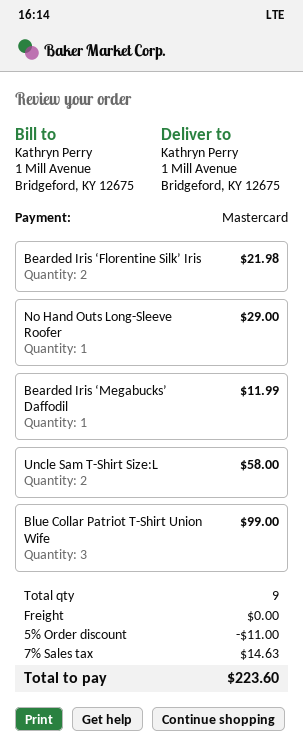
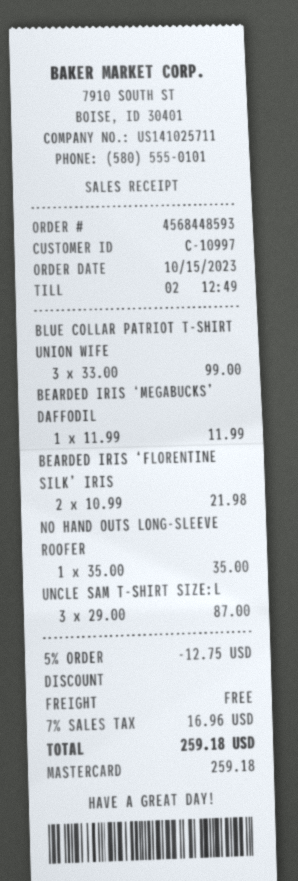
No Hand Outs Long-Sleeve Roofer: 1 for 29.00 -> 1 for 35.00
Uncle Sam T-Shirt Size:L: 2 for 58.00 -> 3 for 87.00
discount: 5% = 11.00 -> 5% = 12.75
tax: 7% = 14.63 -> 7% = 16.96
total: 223.60 -> 259.18

